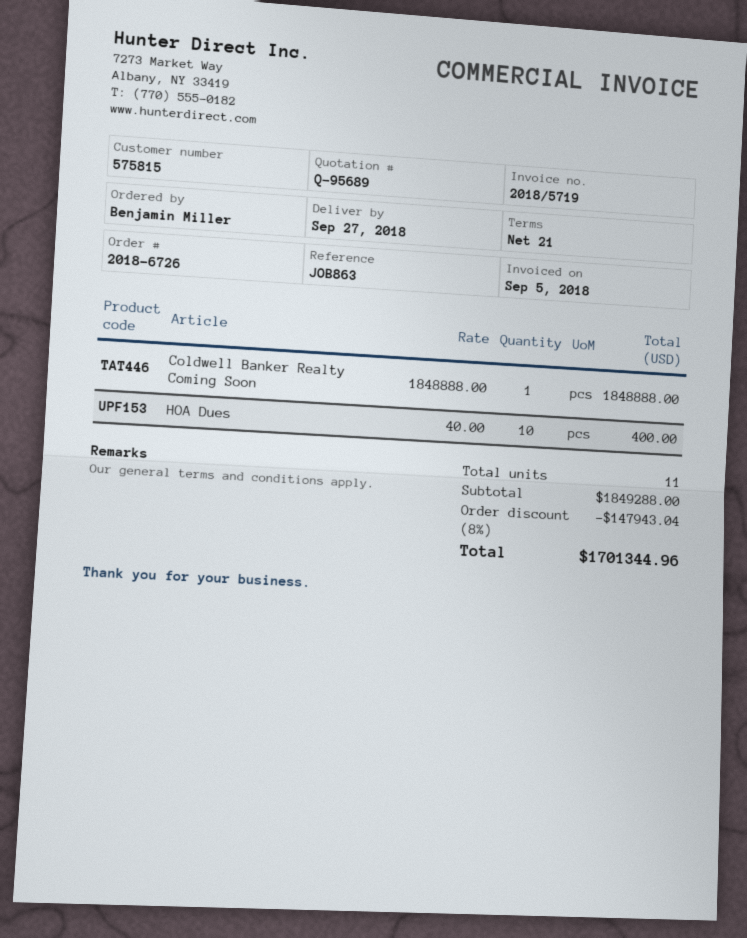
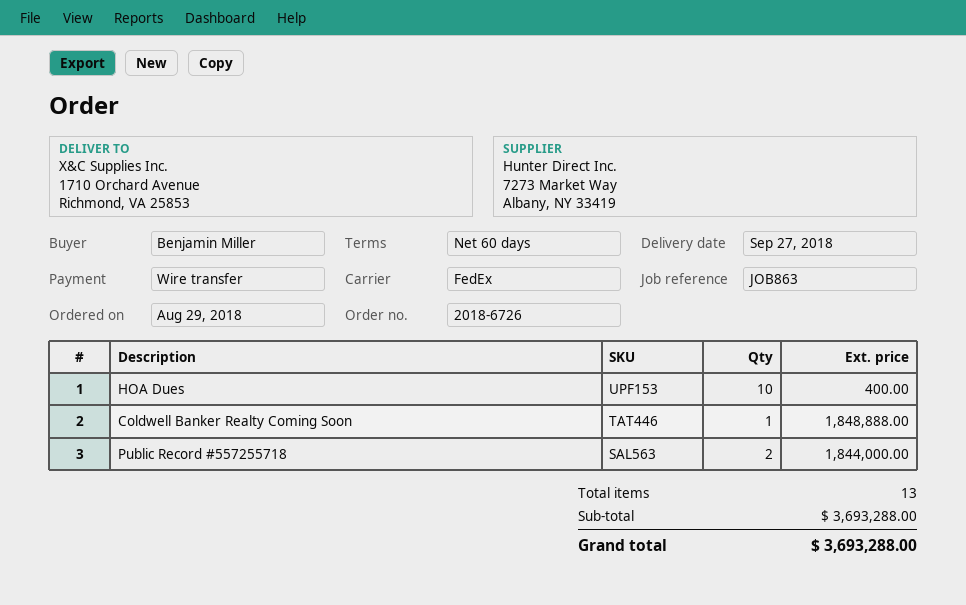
payment terms: 21 days -> 60 days
Public Record #557255718: none -> 2 for 1844000.00
total quantity: 11 -> 13
subtotal: 1849288.00 -> 3693288.00
discount: 8% = 147943.04 -> none
total: 1701344.96 -> 3693288.00

